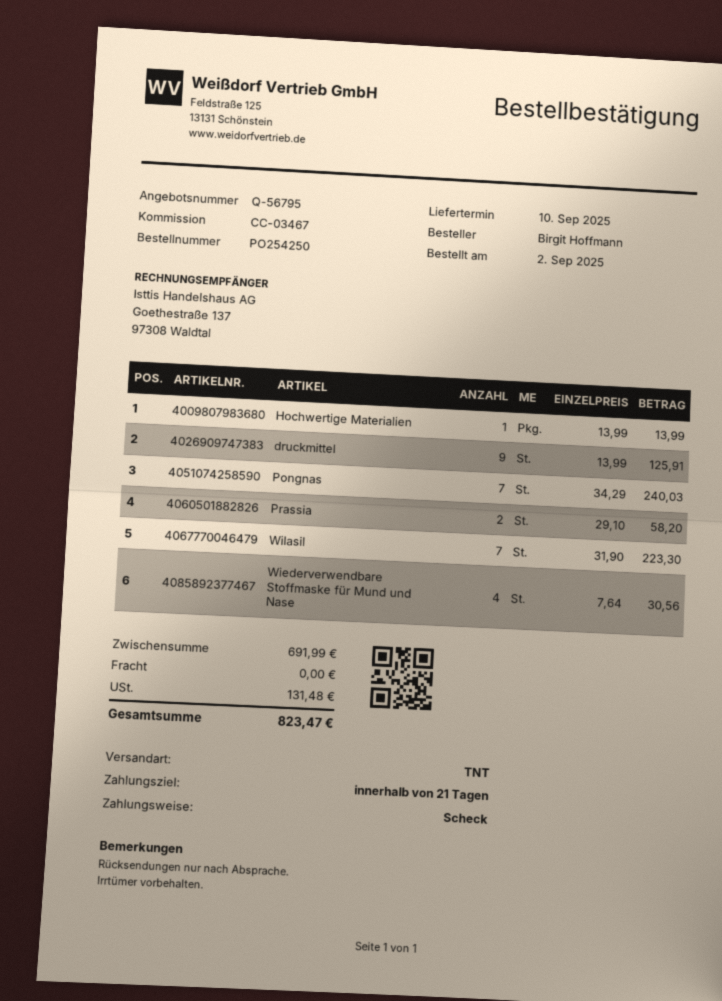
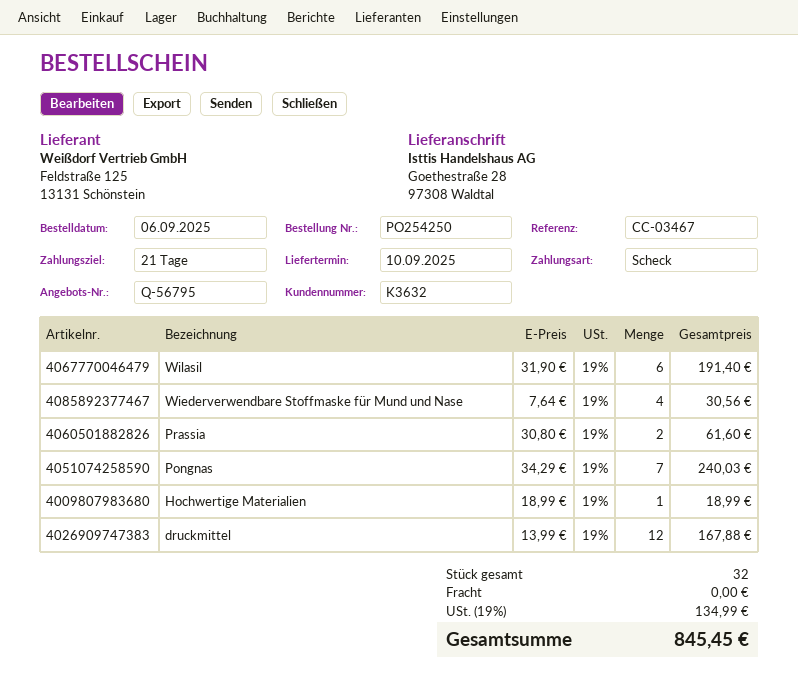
order date: 2025-09-02 -> 2025-09-06
Hochwertige Materialien: 1 x 13.99 = 13.99 -> 1 x 18.99 = 18.99
druckmittel: 9 x 13.99 = 125.91 -> 12 x 13.99 = 167.88
Prassia: 2 x 29.10 = 58.20 -> 2 x 30.80 = 61.60
Wilasil: 7 x 31.90 = 223.30 -> 6 x 31.90 = 191.40
tax: 131.48 -> 134.99
total: 823.47 -> 845.45

